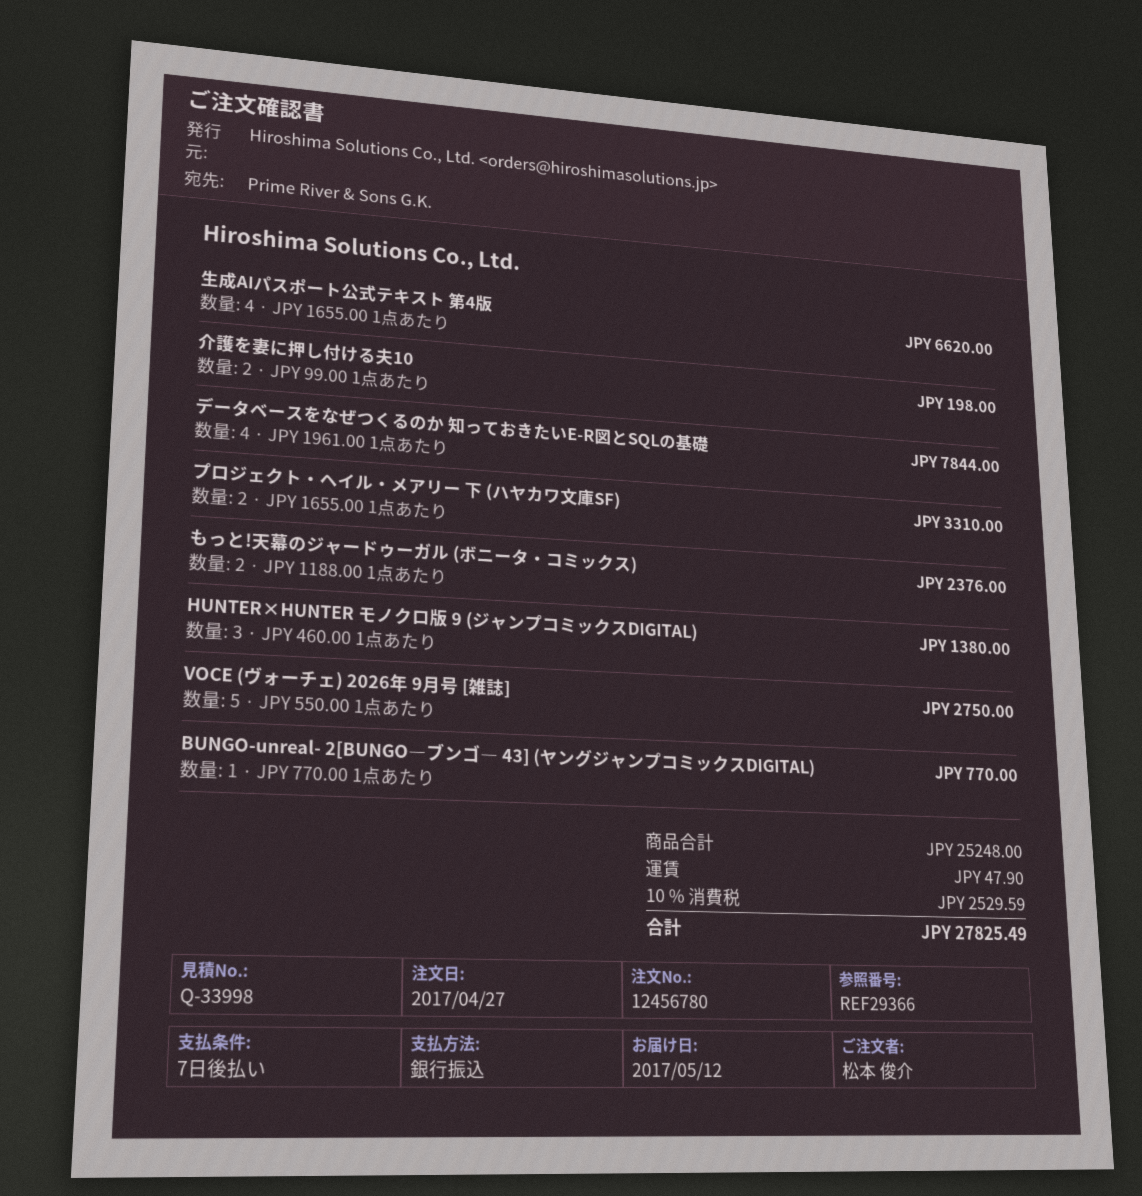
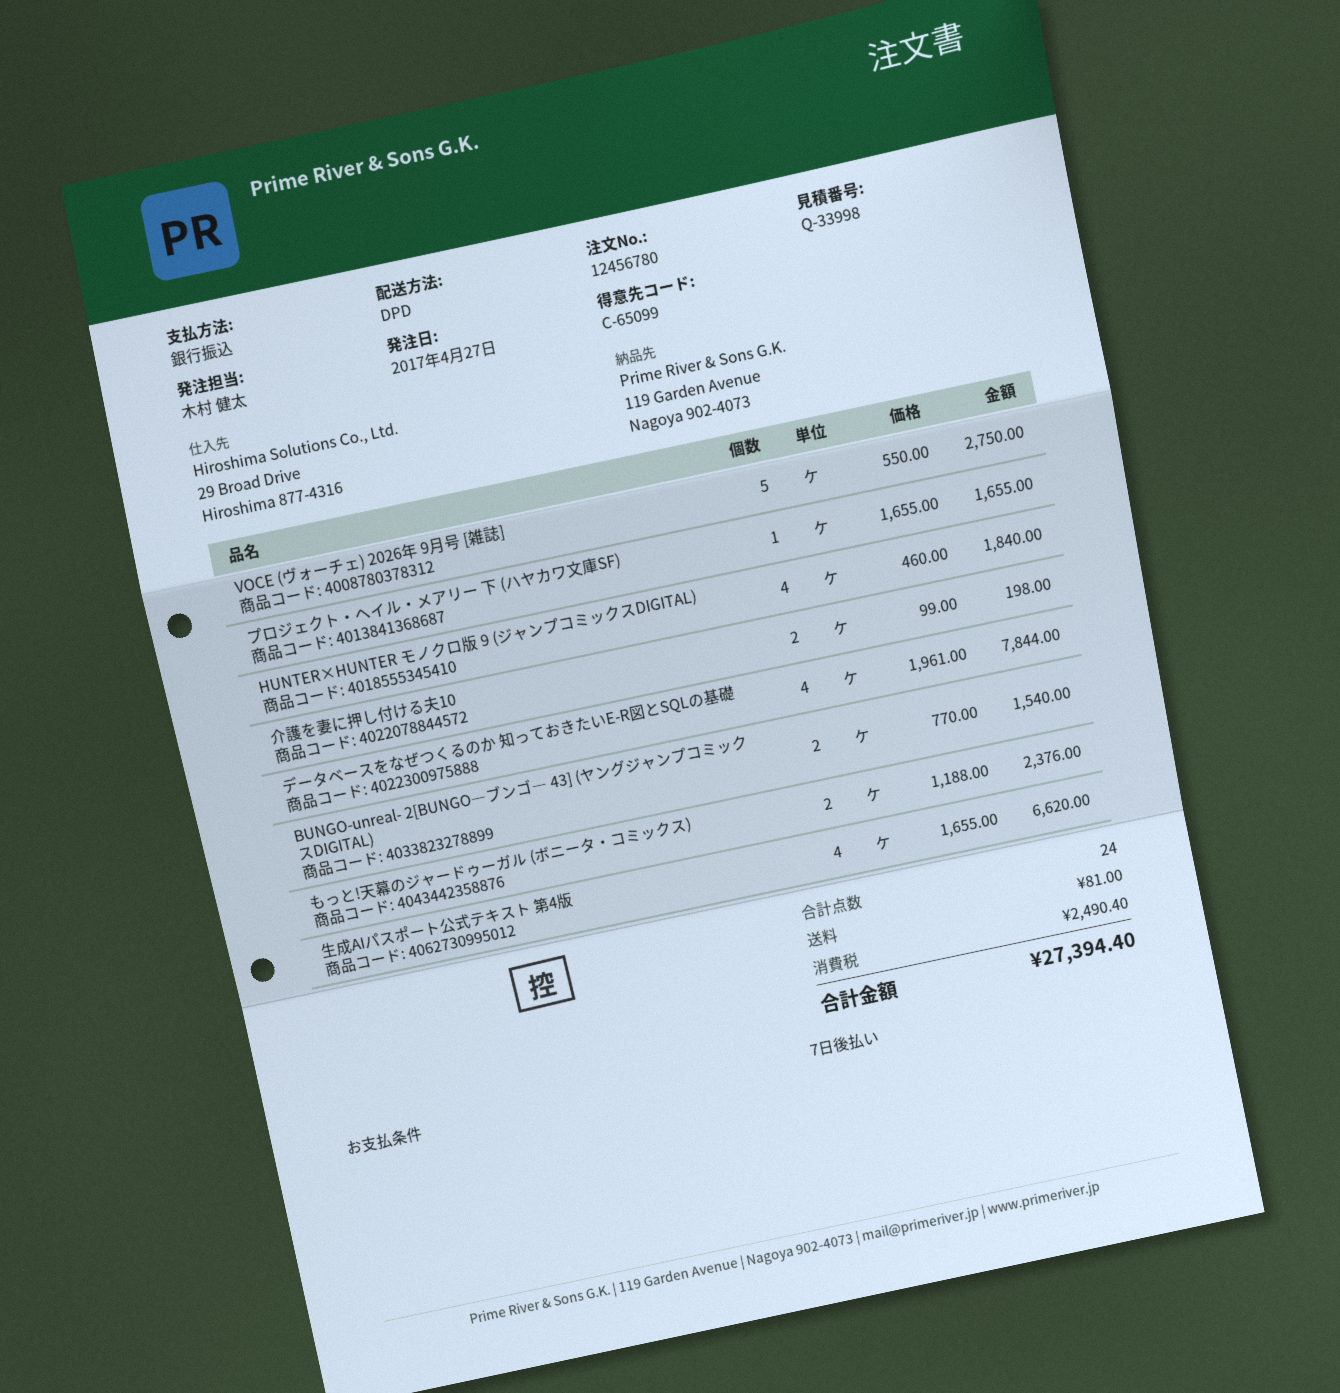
ordered by: 松本 俊介 -> 木村 健太
プロジェクト・ヘイル・メアリー 下 (ハヤカワ文庫SF): 2 x 1655.00 = 3310.00 -> 1 x 1655.00 = 1655.00
HUNTER×HUNTER モノクロ版 9 (ジャンプコミックスDIGITAL): 3 x 460.00 = 1380.00 -> 4 x 460.00 = 1840.00
BUNGO-unreal- 2[BUNGO―ブンゴ― 43] (ヤングジャンプコミックスDIGITAL): 1 x 770.00 = 770.00 -> 2 x 770.00 = 1540.00
shipping: 47.90 -> 81.00
tax: 2529.59 -> 2490.40
total: 27825.49 -> 27394.40

